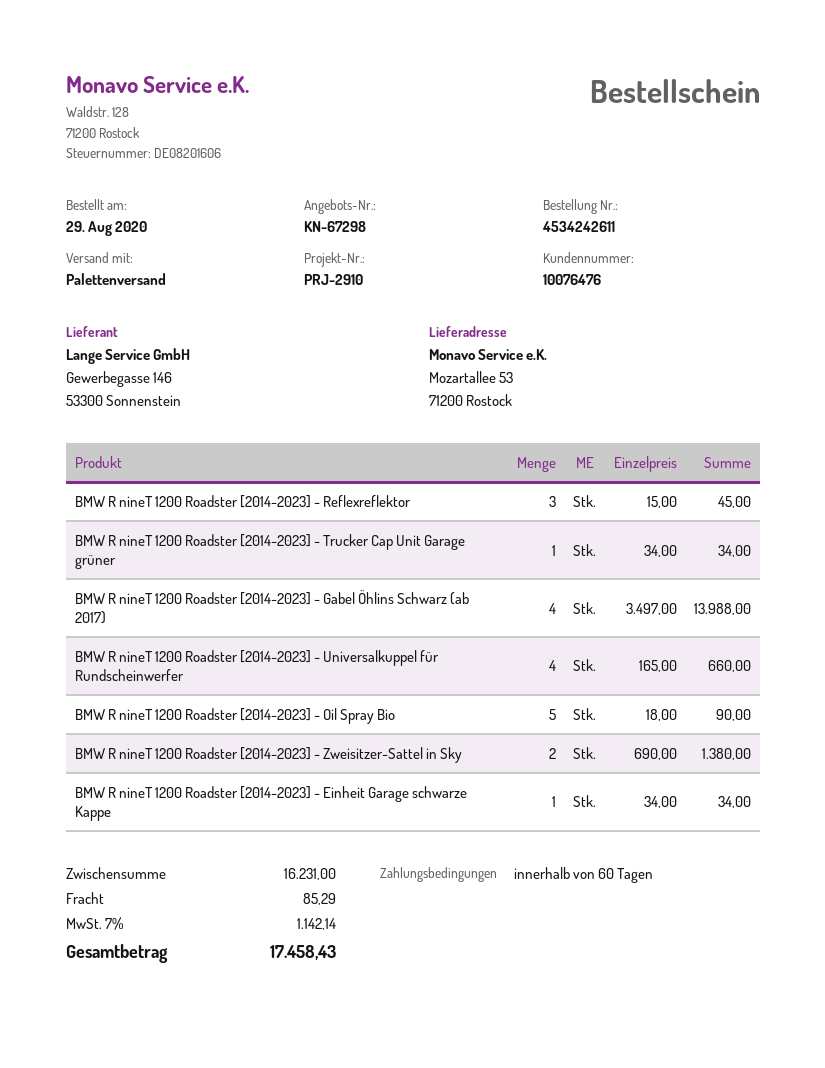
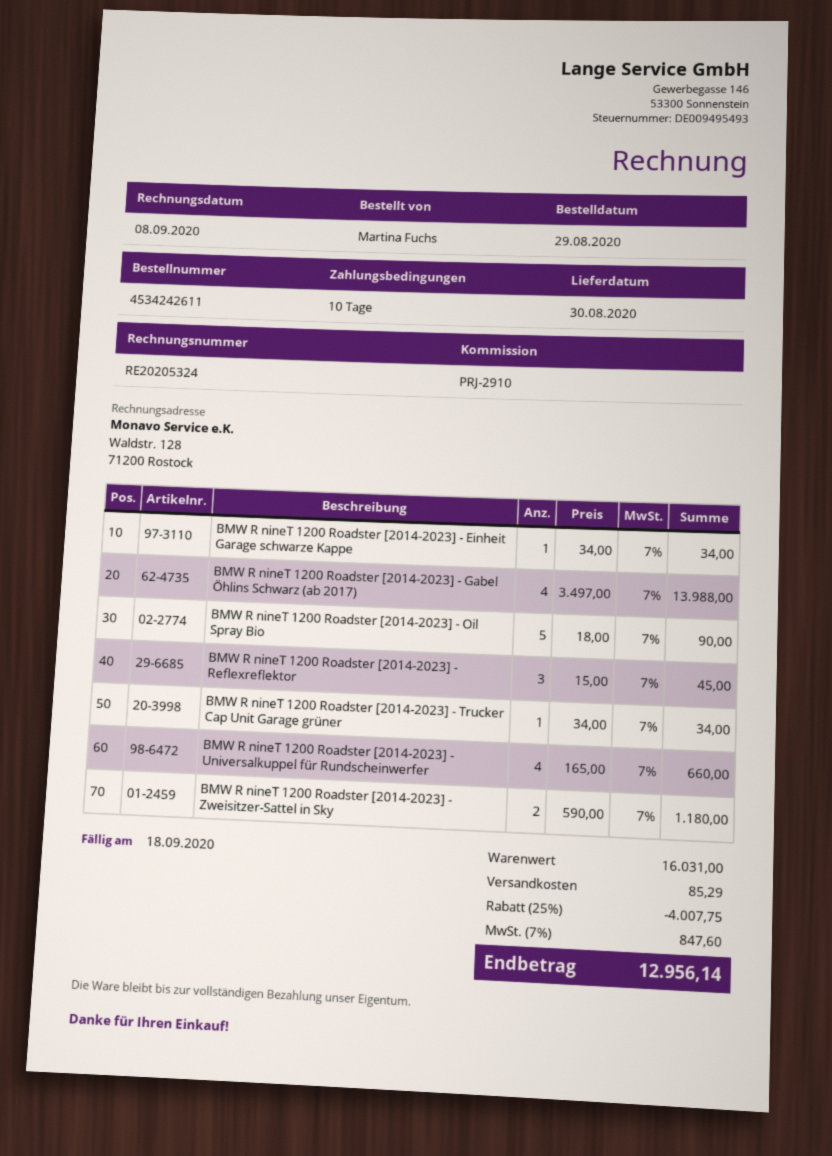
payment terms: 60 days -> 10 days
BMW R nineT 1200 Roadster [2014-2023] - Zweisitzer-Sattel in Sky: 2 x 690.00 = 1380.00 -> 2 x 590.00 = 1180.00
subtotal: 16231.00 -> 16031.00
discount: none -> 25% = 4007.75
tax: 7% = 1142.14 -> 7% = 847.60
total: 17458.43 -> 12956.14

